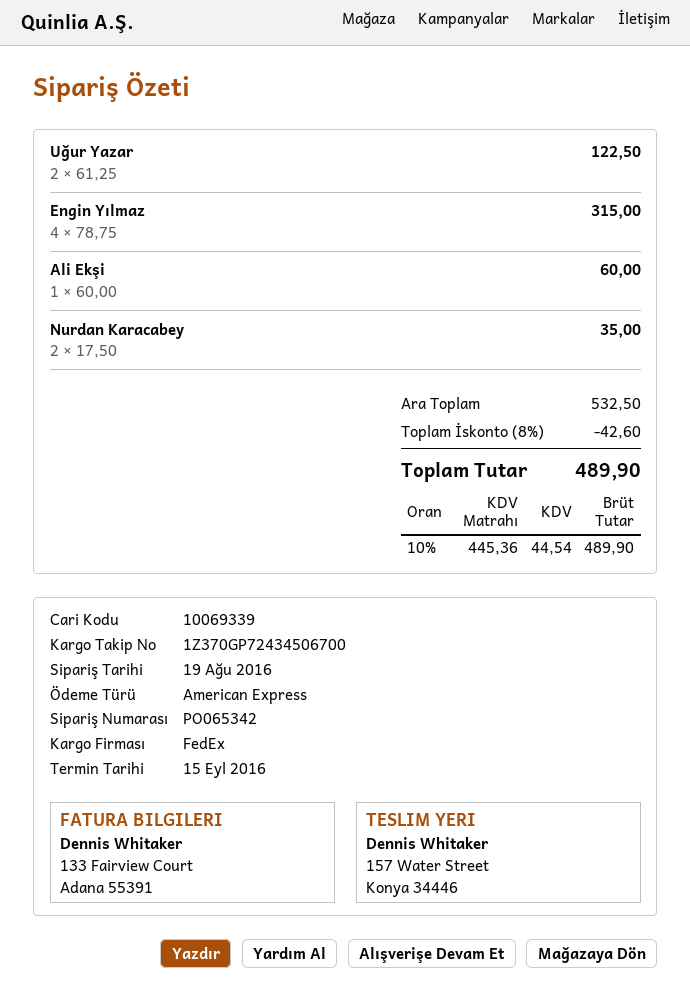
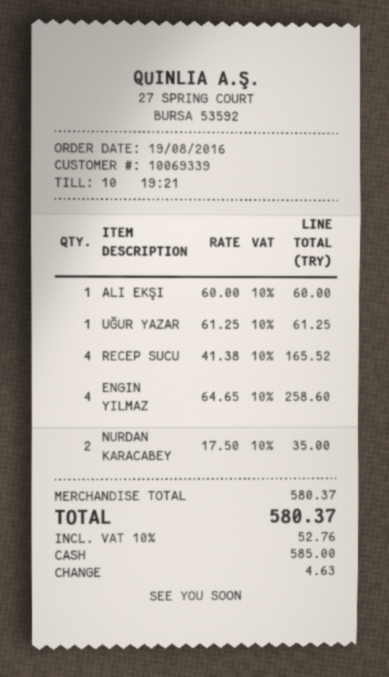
payment method: American Express -> cash
Uğur Yazar: 2 x 61.25 = 122.50 -> 1 x 61.25 = 61.25
Engin Yılmaz: 4 x 78.75 = 315.00 -> 4 x 64.65 = 258.60
RECEP SUCU: none -> 4 x 41.38 = 165.52
subtotal: 532.50 -> 580.37
discount: 8% = 42.60 -> none
tax: 10% = 44.54 -> 10% = 52.76
total: 489.90 -> 580.37

